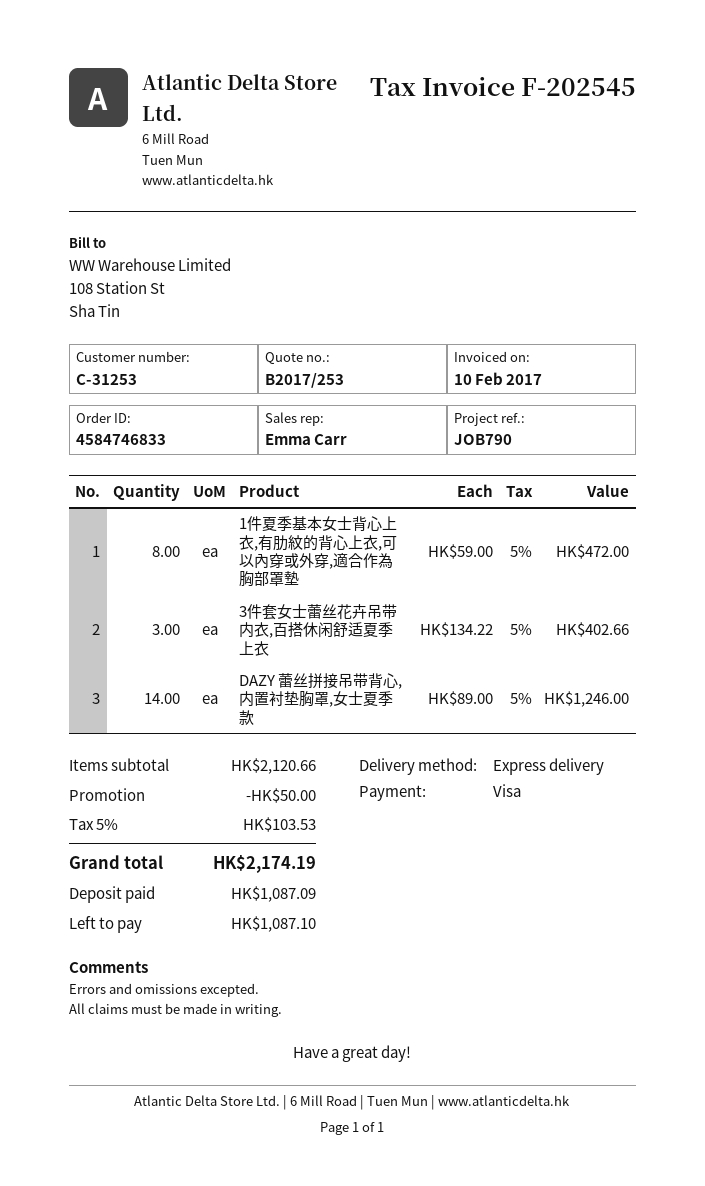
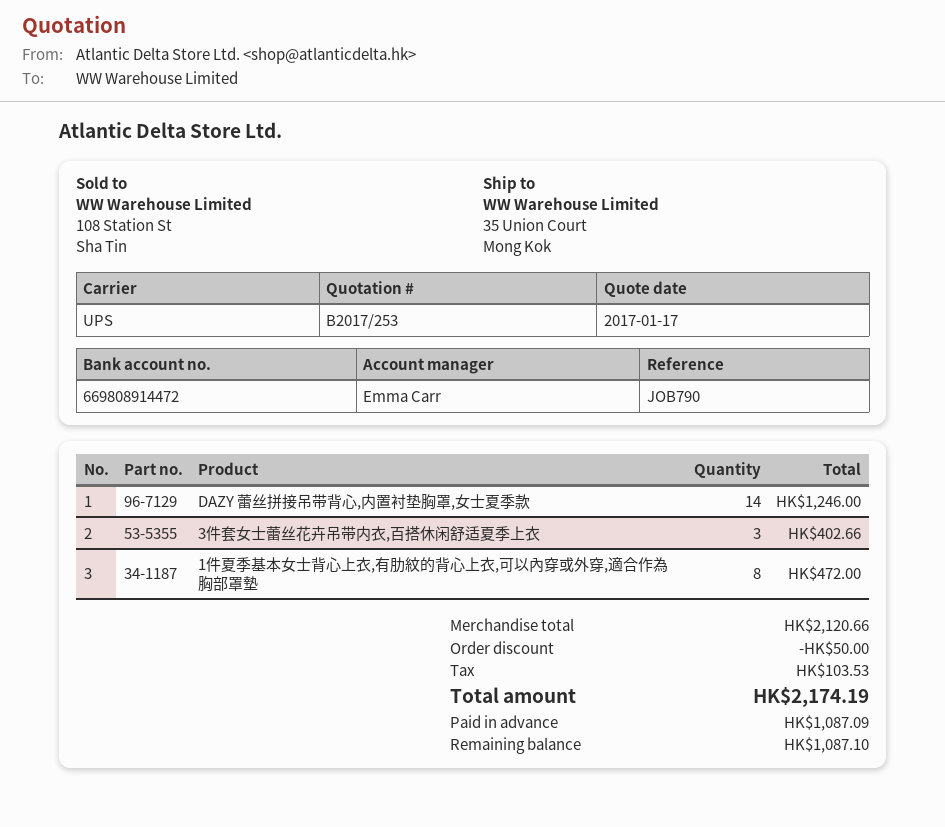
shipping method: express -> UPS

